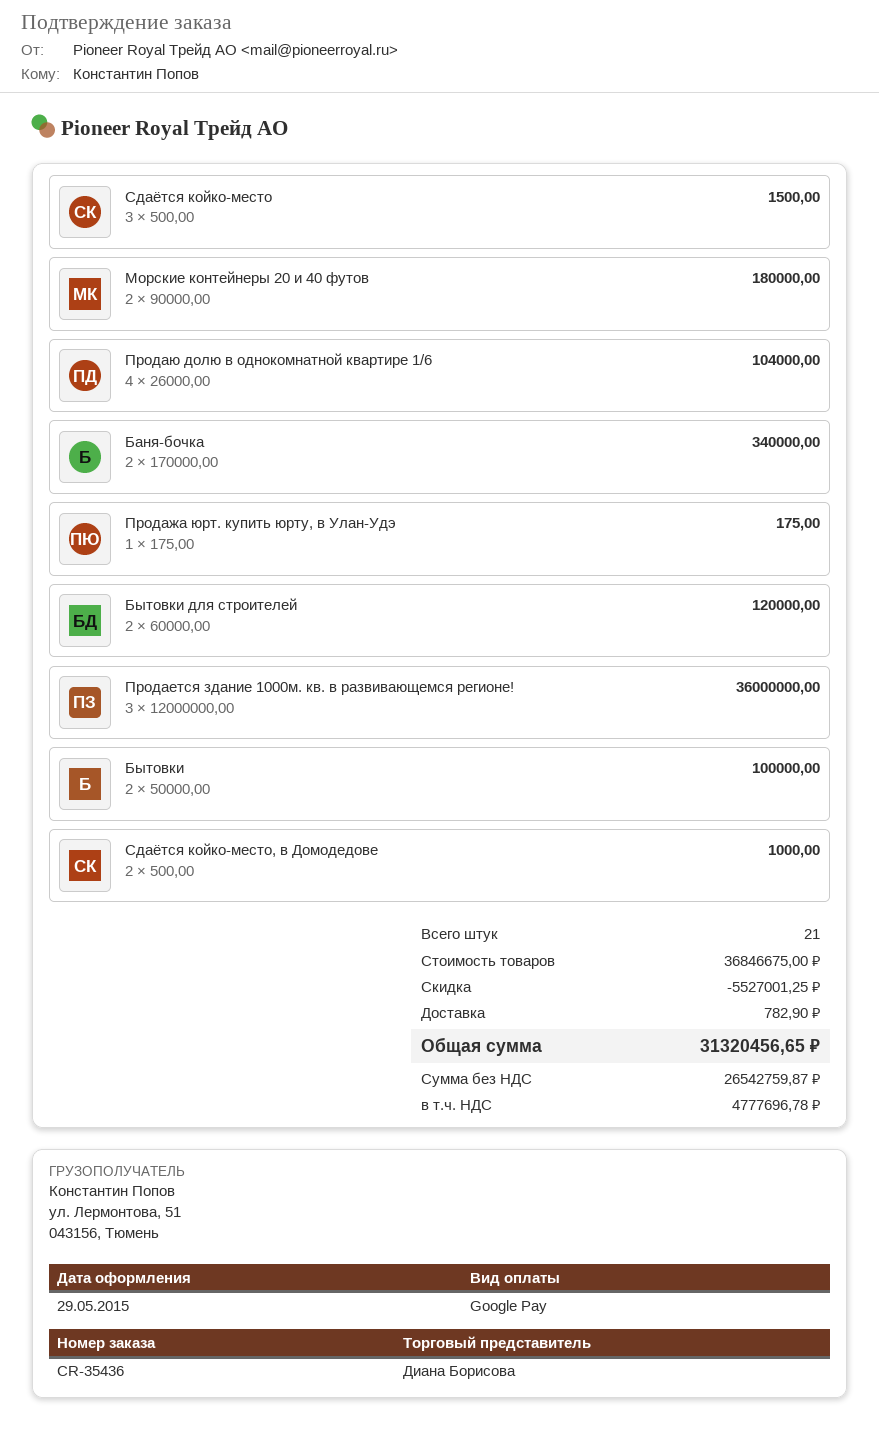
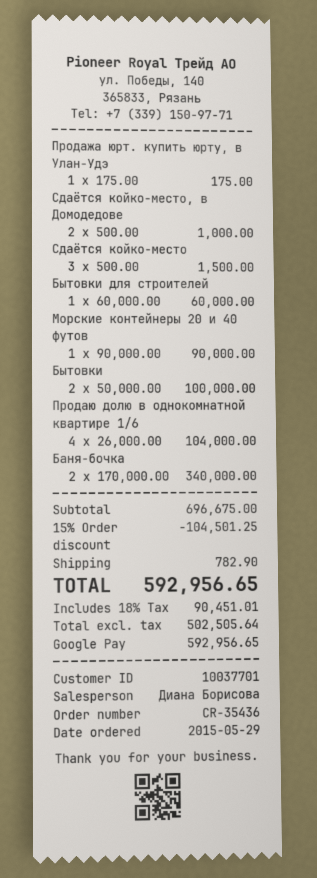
Морские контейнеры 20 и 40 футов: 2 x 90000.00 = 180000.00 -> 1 x 90000.00 = 90000.00
Бытовки для строителей: 2 x 60000.00 = 120000.00 -> 1 x 60000.00 = 60000.00
Продается здание 1000м. кв. в развивающемся регионе!: 3 x 12000000.00 = 36000000.00 -> none
subtotal: 36846675.00 -> 696675.00
discount: 5527001.25 -> 104501.25
net: 26542759.87 -> 502505.64
tax: 4777696.78 -> 90451.01
total: 31320456.65 -> 592956.65

